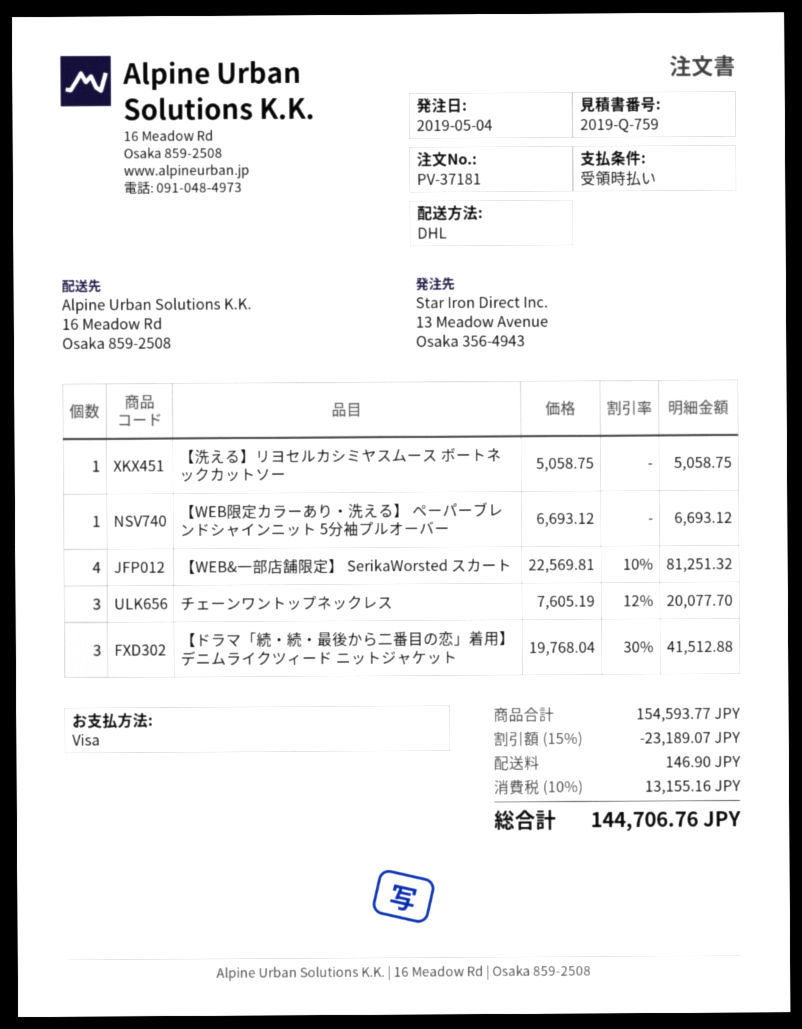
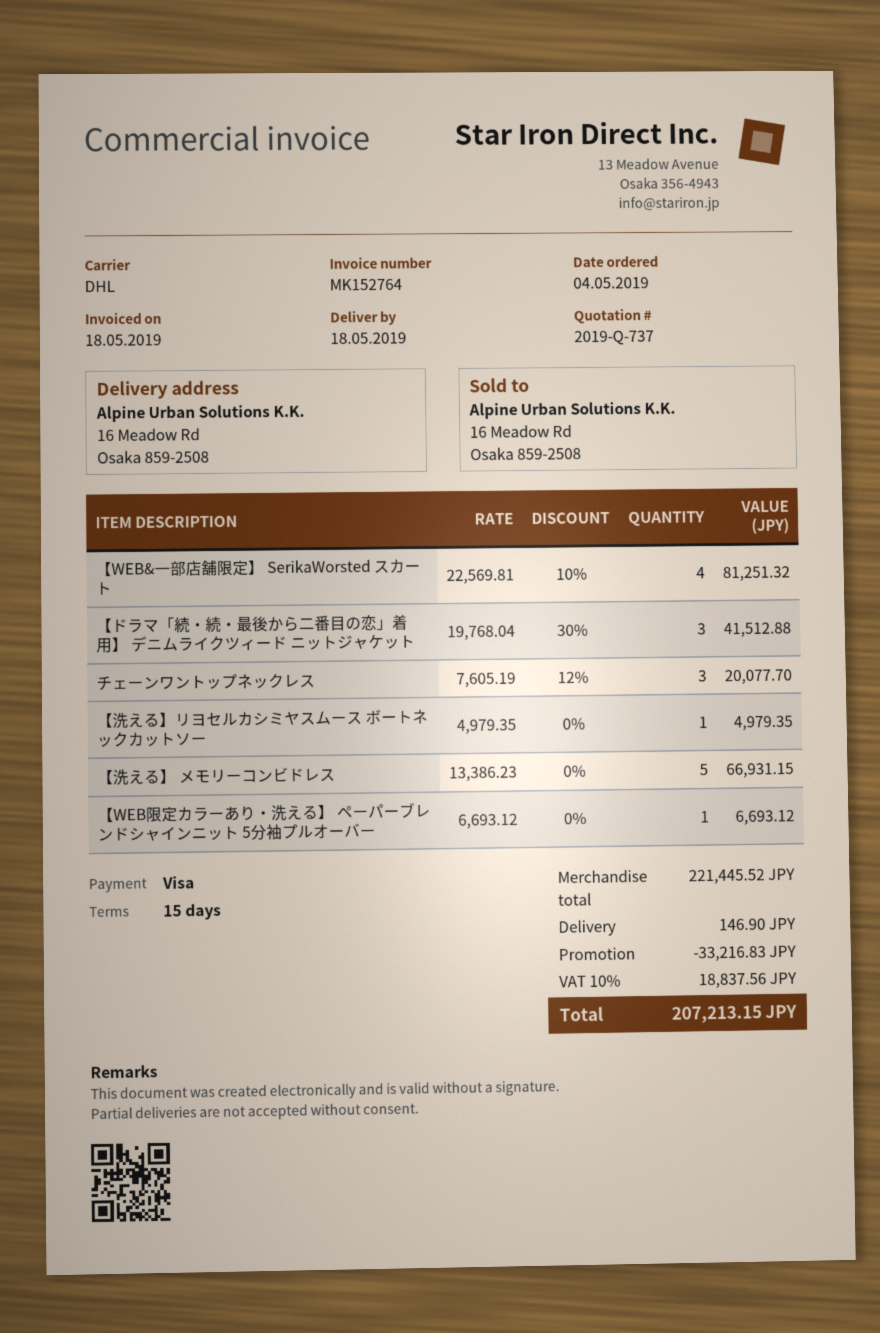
quote number: 2019-Q-759 -> 2019-Q-737
payment terms: on receipt -> 15 days
【洗える】リヨセルカシミヤスムース ボートネックカットソー: 1 x 5058.75 = 5058.75 -> 1 x 4979.35 = 4979.35
【洗える】 メモリーコンビドレス: none -> 5 x 13386.23 = 66931.15
subtotal: 154593.77 -> 221445.52
discount: 23189.07 -> 33216.83
tax: 10% = 13155.16 -> 10% = 18837.56
total: 144706.76 -> 207213.15

